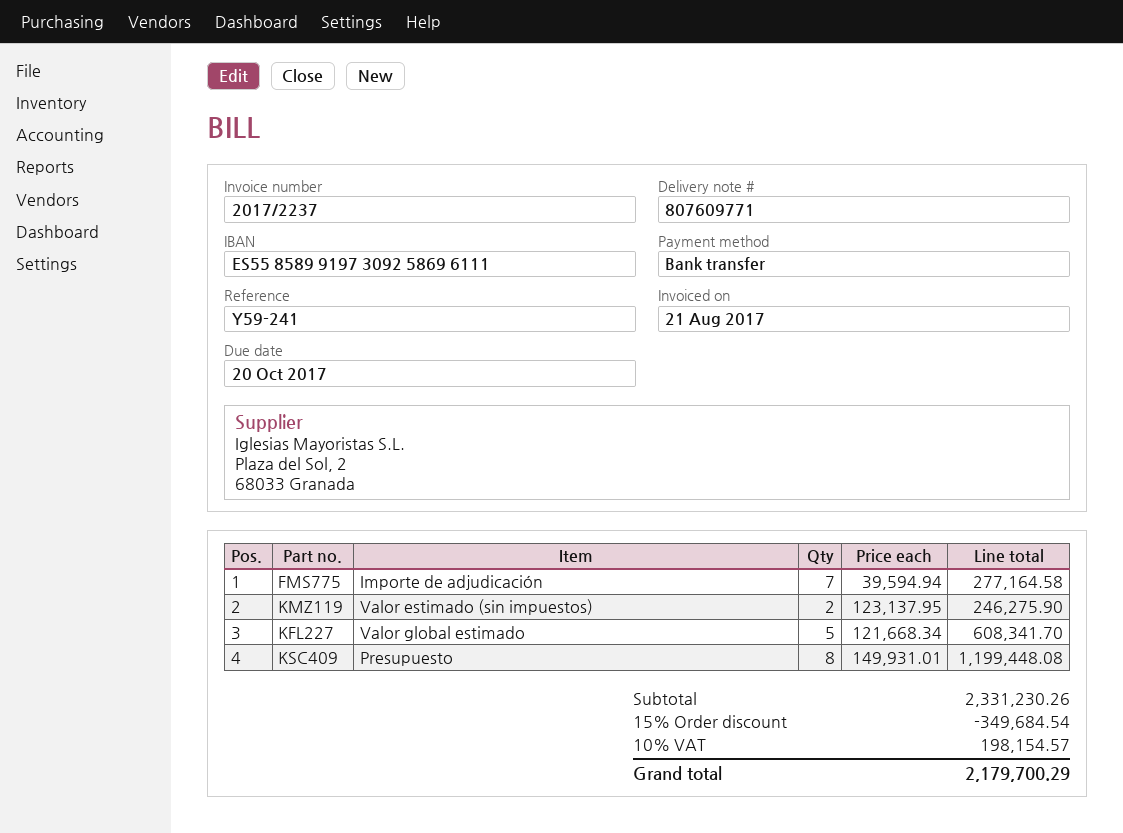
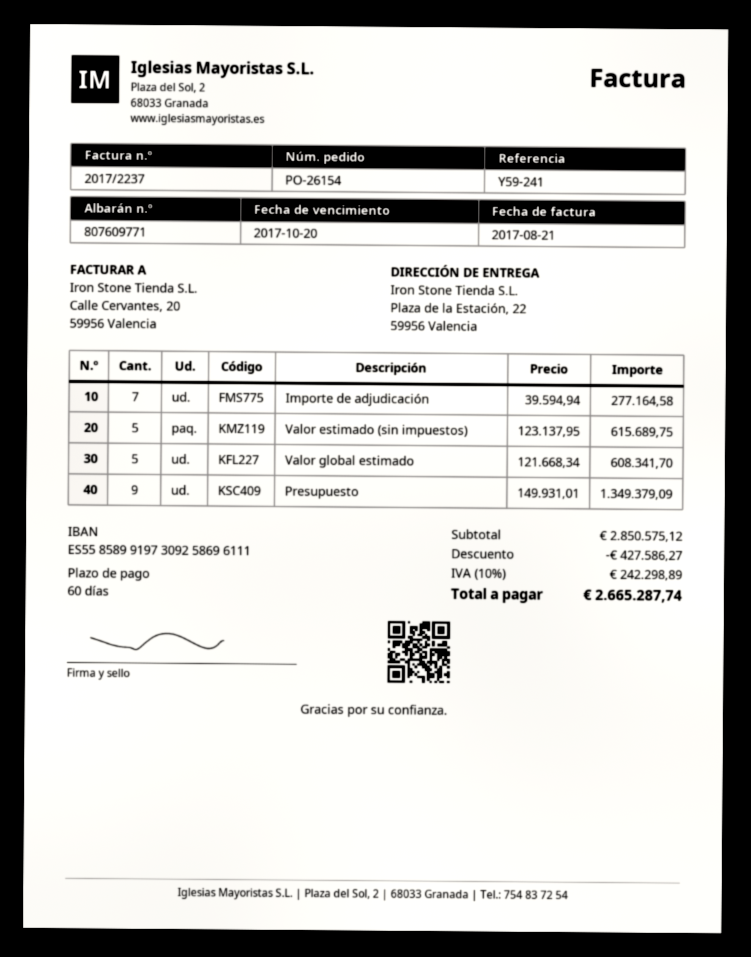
Valor estimado (sin impuestos): 2 x 123137.95 = 246275.90 -> 5 x 123137.95 = 615689.75
Presupuesto: 8 x 149931.01 = 1199448.08 -> 9 x 149931.01 = 1349379.09
subtotal: 2331230.26 -> 2850575.12
discount: 349684.54 -> 427586.27
tax: 10% = 198154.57 -> 10% = 242298.89
total: 2179700.29 -> 2665287.74

